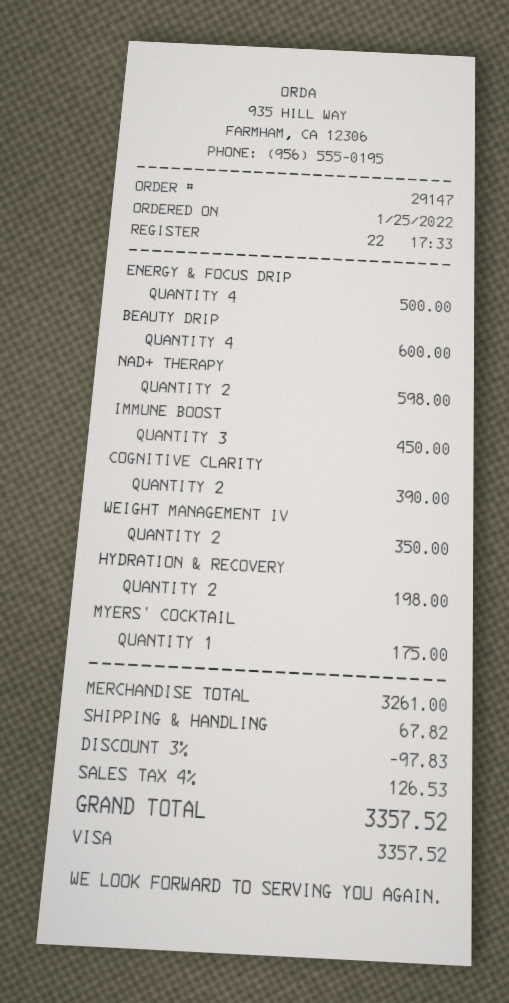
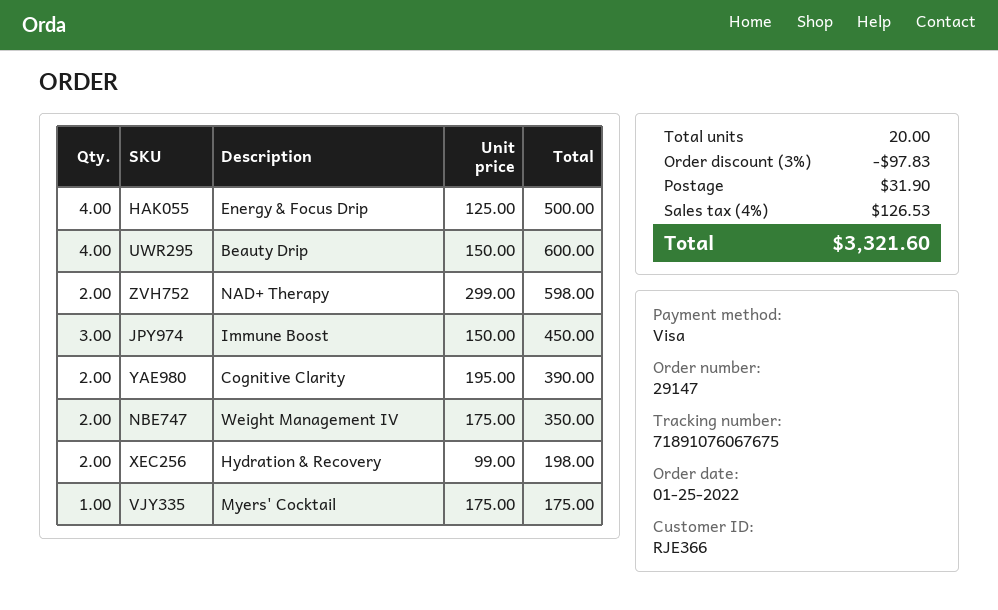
shipping: 67.82 -> 31.90
total: 3357.52 -> 3321.60

